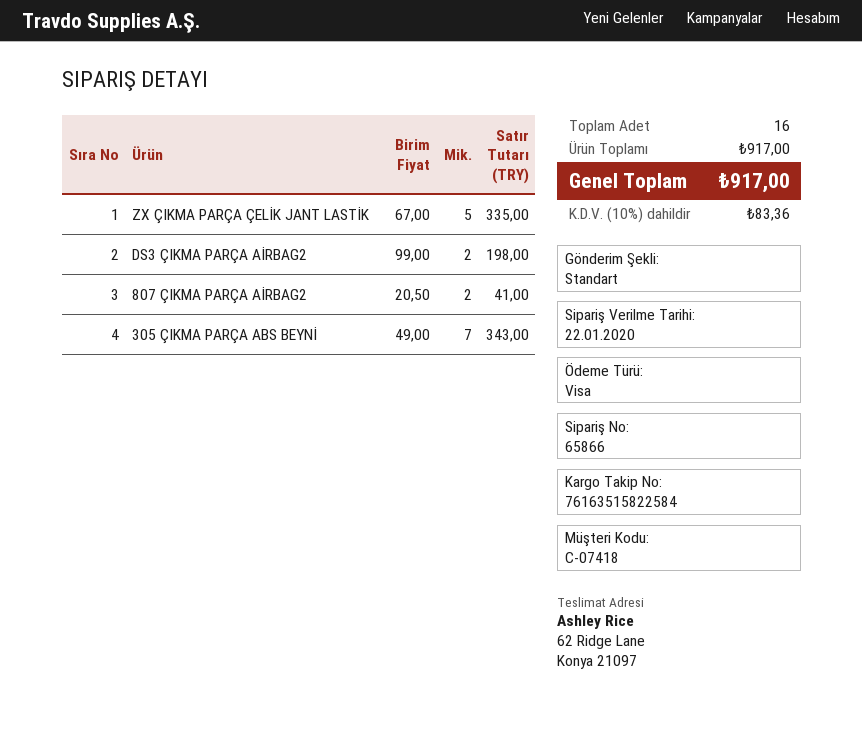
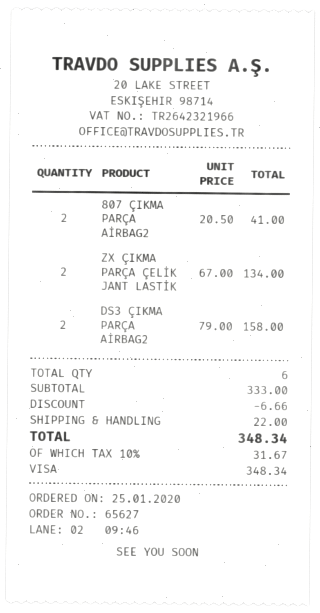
order number: 65866 -> 65627
order date: 2020-01-22 -> 2020-01-25
ZX ÇIKMA PARÇA ÇELİK JANT LASTİK: 5 x 67.00 = 335.00 -> 2 x 67.00 = 134.00
DS3 ÇIKMA PARÇA AİRBAG2: 2 x 99.00 = 198.00 -> 2 x 79.00 = 158.00
305 ÇIKMA PARÇA ABS BEYNİ: 7 x 49.00 = 343.00 -> none
total quantity: 16 -> 6
subtotal: 917.00 -> 333.00
discount: none -> 6.66
shipping: none -> 22.00
tax: 10% = 83.36 -> 10% = 31.67
total: 917.00 -> 348.34

